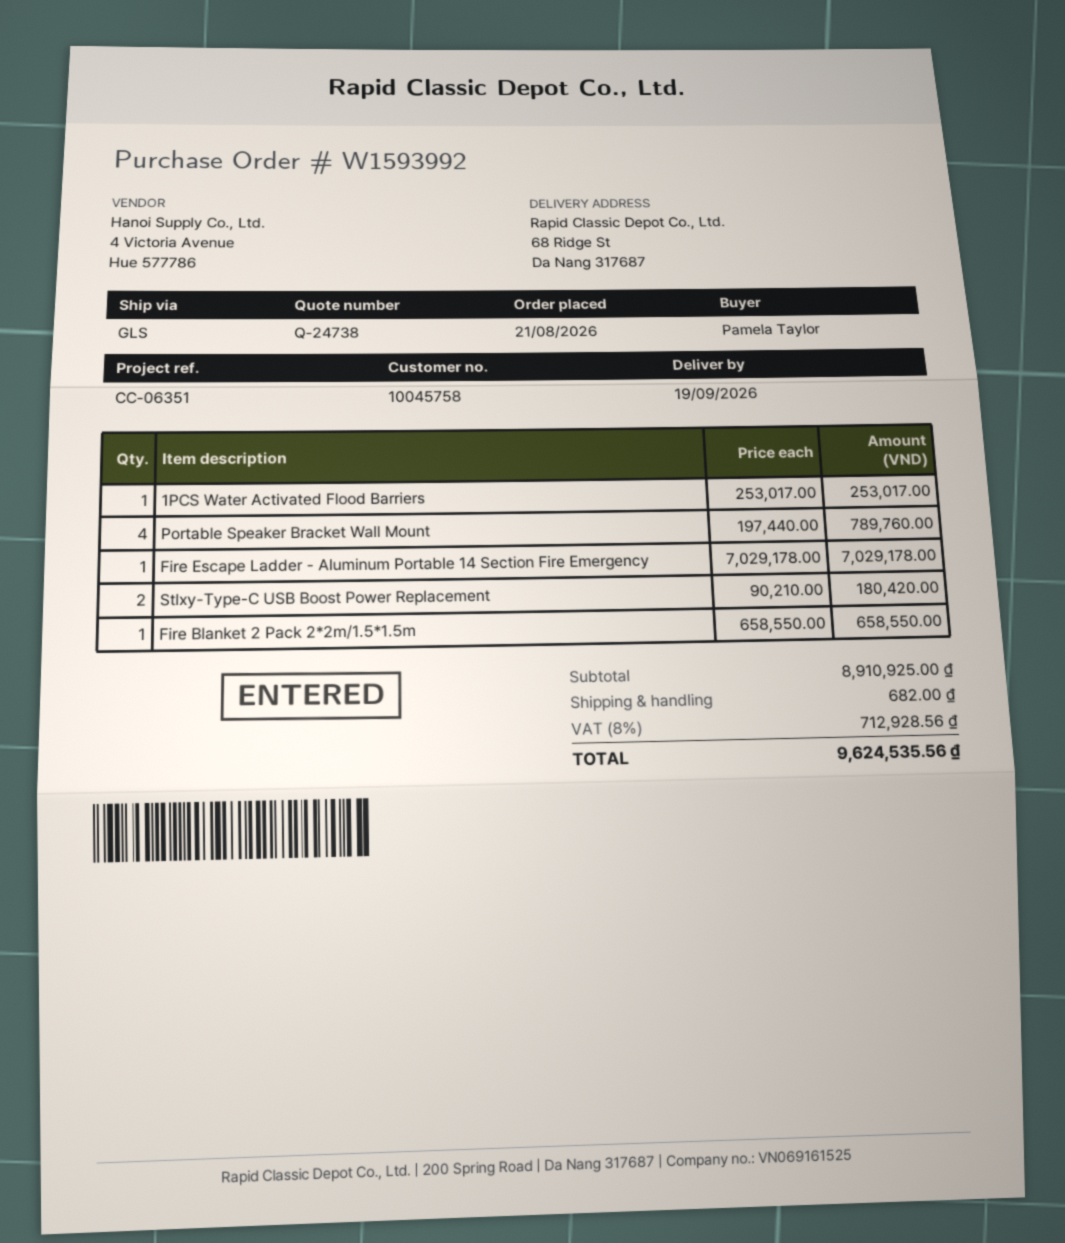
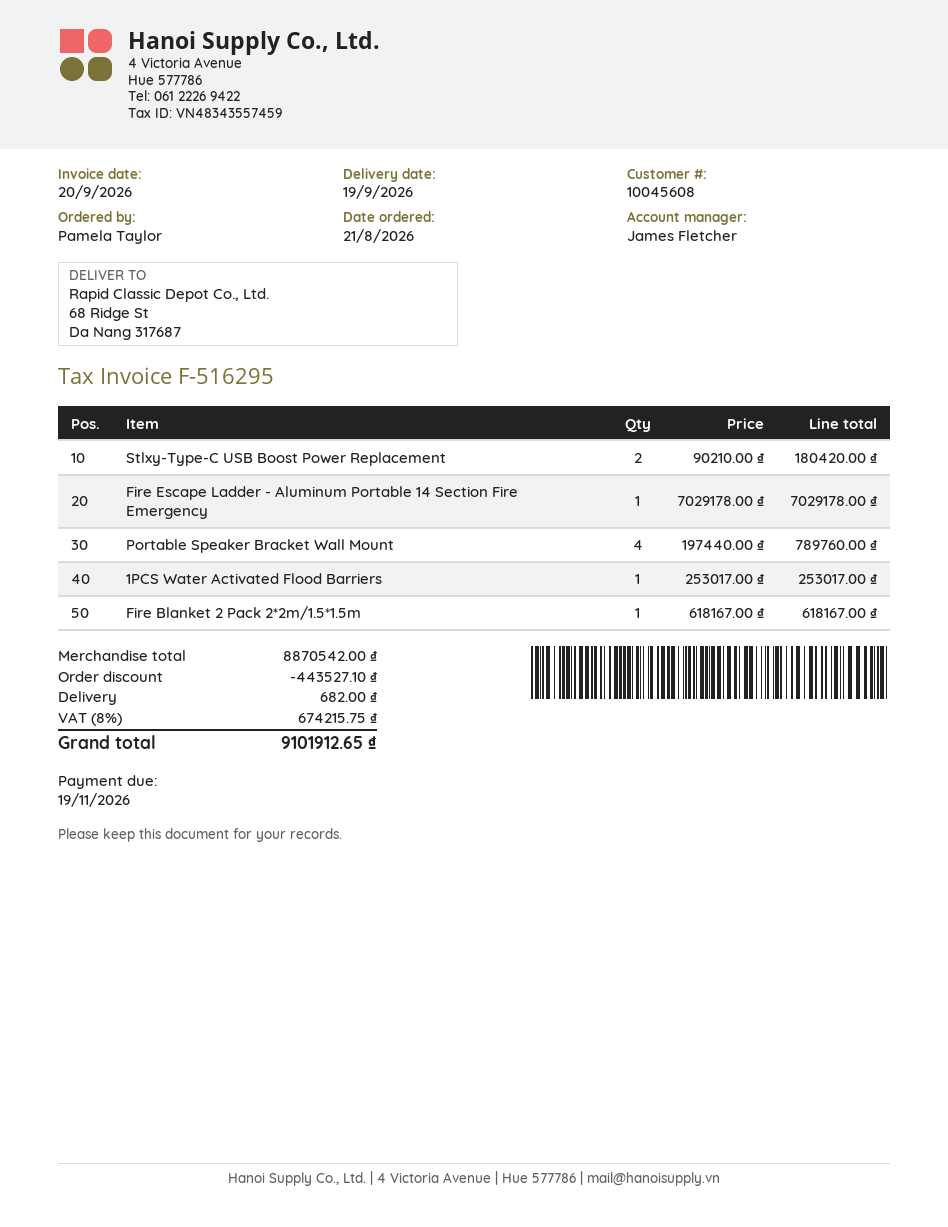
customer number: 10045758 -> 10045608
Fire Blanket 2 Pack 2*2m/1.5*1.5m: 1 x 658550.00 = 658550.00 -> 1 x 618167.00 = 618167.00
subtotal: 8910925.00 -> 8870542.00
discount: none -> 443527.10
tax: 8% = 712928.56 -> 8% = 674215.75
total: 9624535.56 -> 9101912.65

